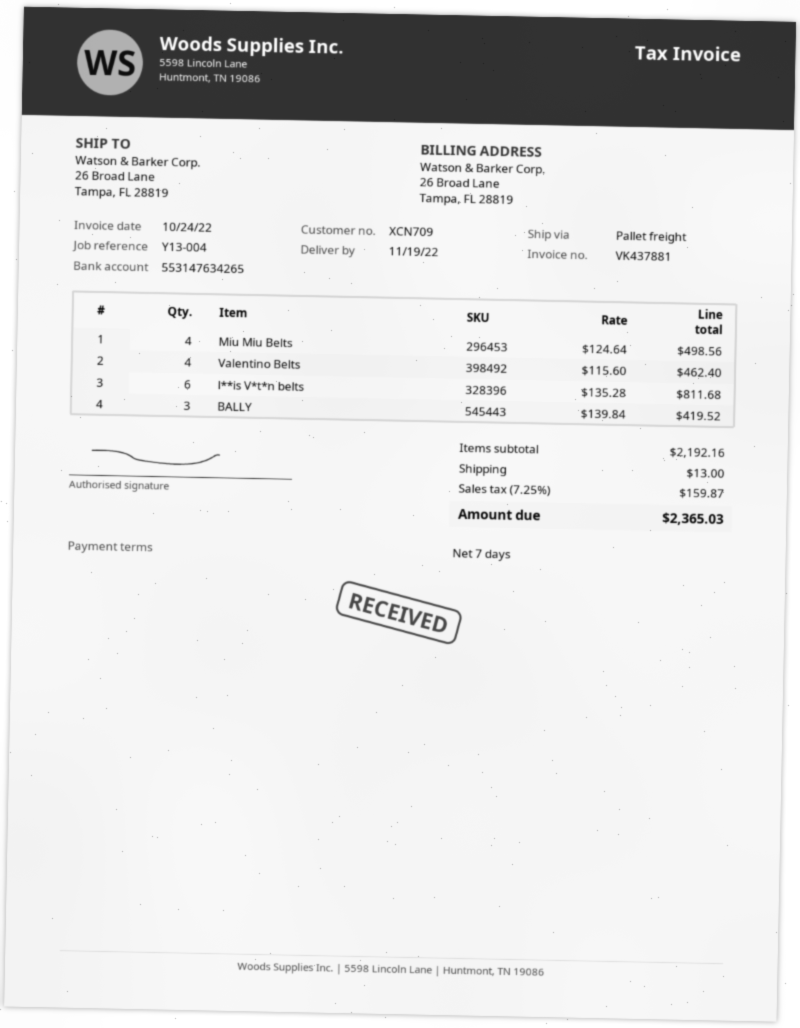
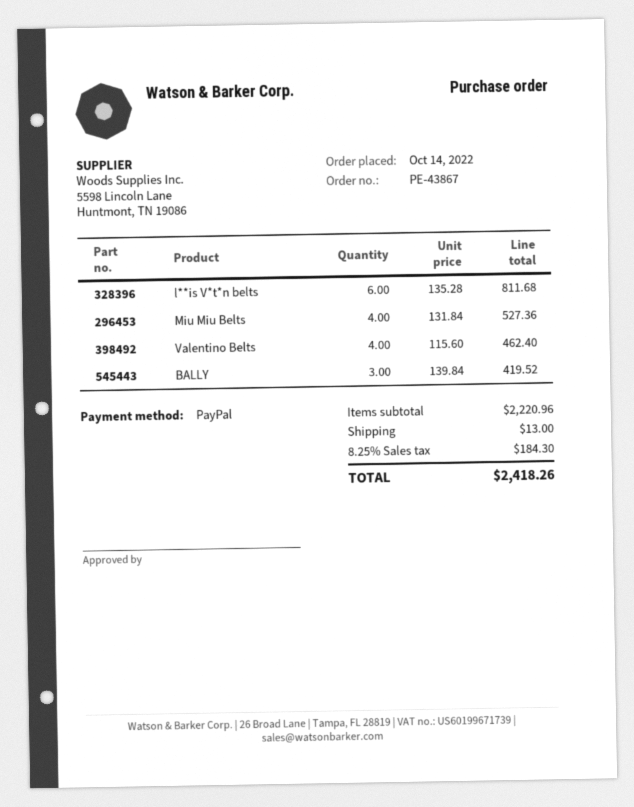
Miu Miu Belts: 4 x 124.64 = 498.56 -> 4 x 131.84 = 527.36
subtotal: 2192.16 -> 2220.96
tax: 7.25% = 159.87 -> 8.25% = 184.30
total: 2365.03 -> 2418.26

